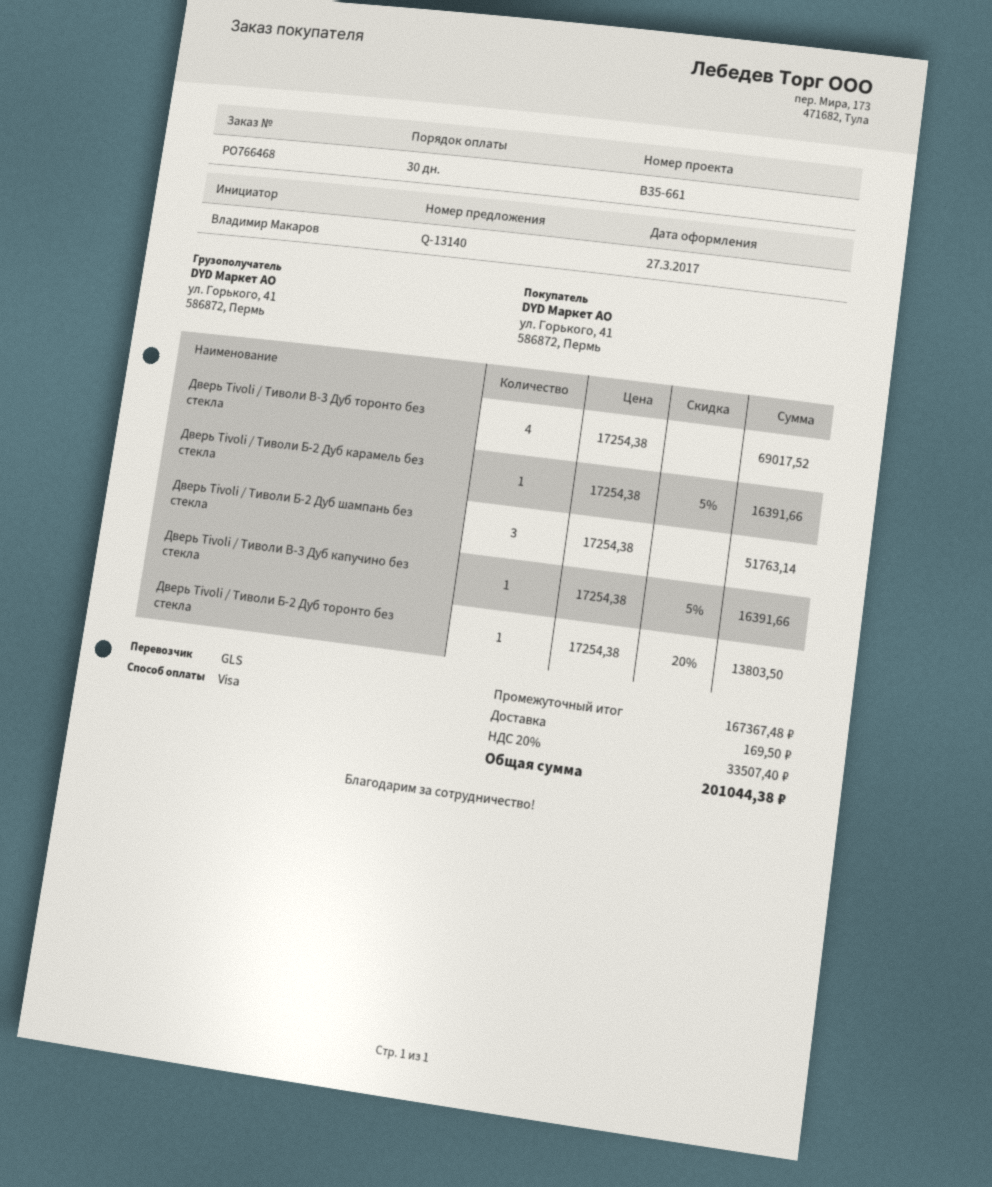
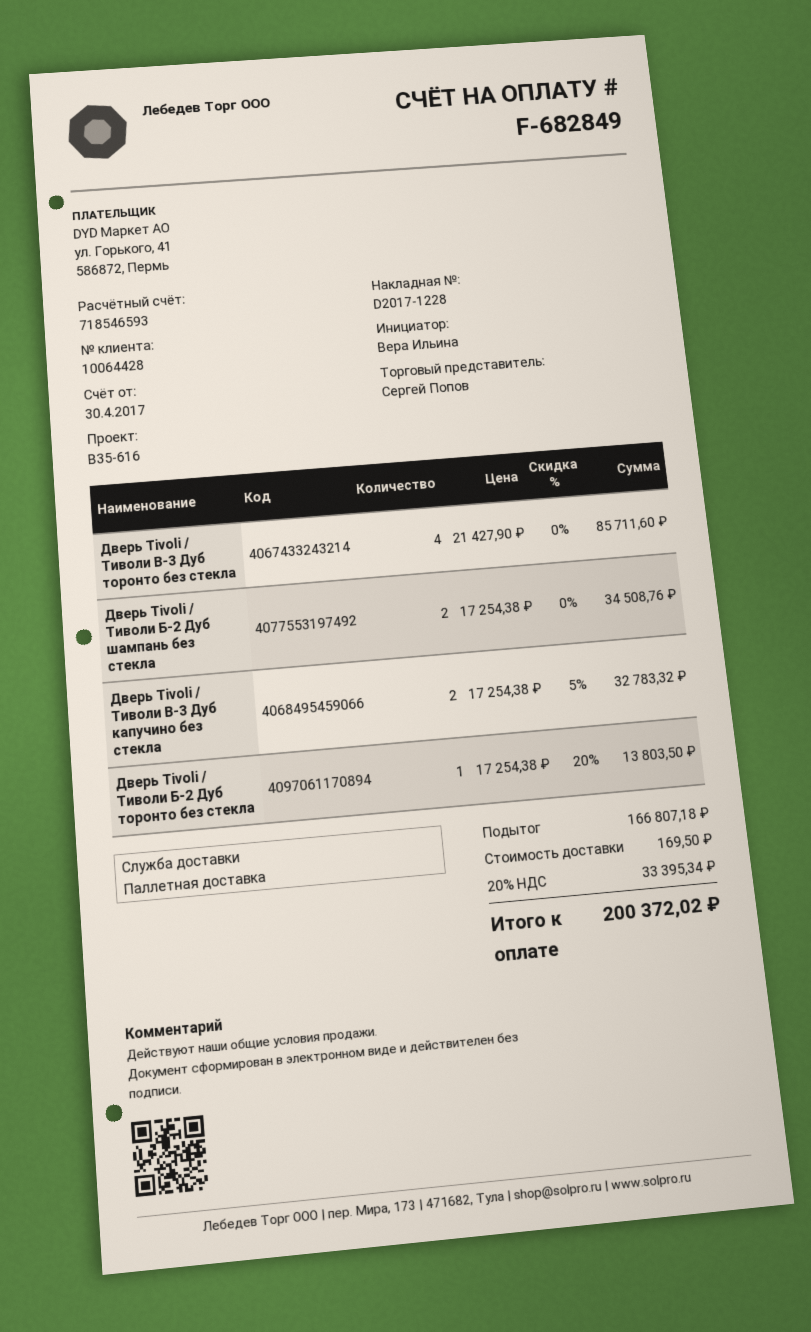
reference: B35-661 -> B35-616
ordered by: Владимир Макаров -> Вера Ильина
shipping method: GLS -> pallet freight
Дверь Tivoli / Тиволи В-3 Дуб торонто без стекла: 4 x 17254.38 = 69017.52 -> 4 x 21427.90 = 85711.60
Дверь Tivoli / Тиволи Б-2 Дуб карамель без стекла: 1 x 17254.38 - 5% = 16391.66 -> none
Дверь Tivoli / Тиволи Б-2 Дуб шампань без стекла: 3 x 17254.38 = 51763.14 -> 2 x 17254.38 = 34508.76
Дверь Tivoli / Тиволи В-3 Дуб капучино без стекла: 1 x 17254.38 - 5% = 16391.66 -> 2 x 17254.38 - 5% = 32783.32
subtotal: 167367.48 -> 166807.18
tax: 20% = 33507.40 -> 20% = 33395.34
total: 201044.38 -> 200372.02

